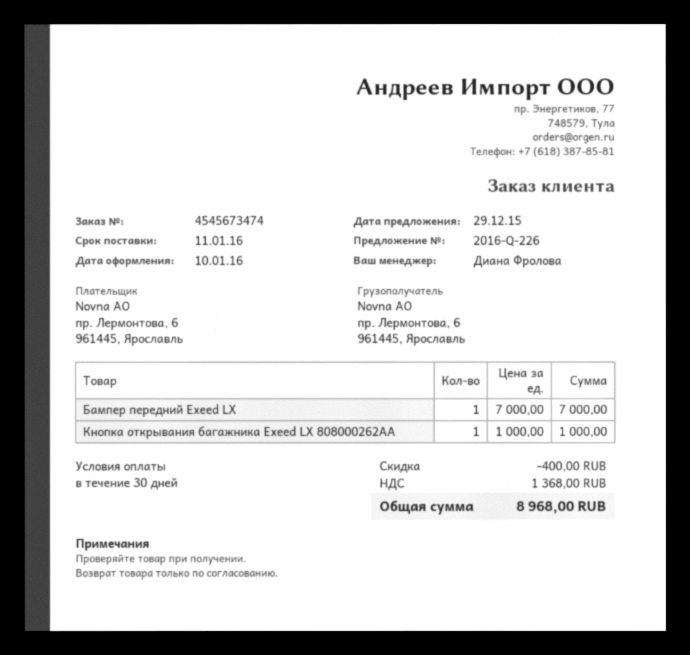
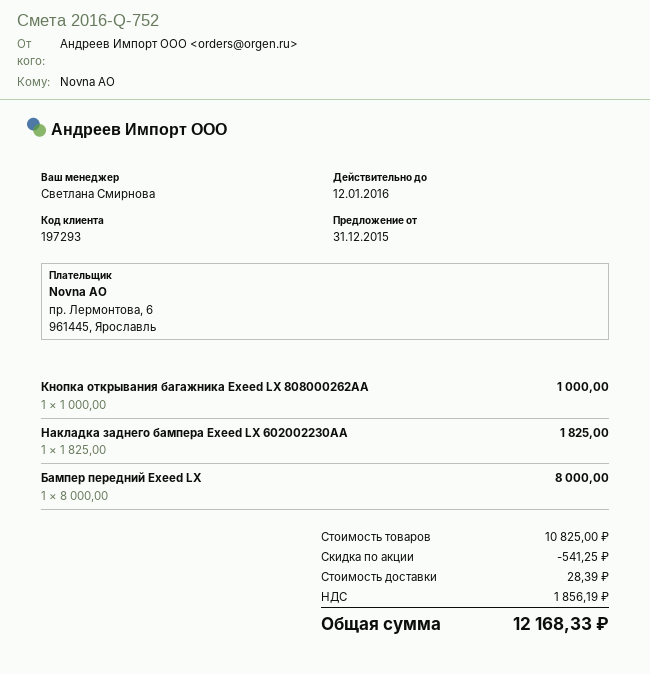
quote number: 2016-Q-226 -> 2016-Q-752
quote date: 2015-12-29 -> 2015-12-31
sales rep: Диана Фролова -> Светлана Смирнова
Бампер передний Exeed LX: 1 x 7000.00 = 7000.00 -> 1 x 8000.00 = 8000.00
Накладка заднего бампера Exeed LX 602002230AA: none -> 1 x 1825.00 = 1825.00
discount: 400.00 -> 541.25
shipping: none -> 28.39
tax: 1368.00 -> 1856.19
total: 8968.00 -> 12168.33

